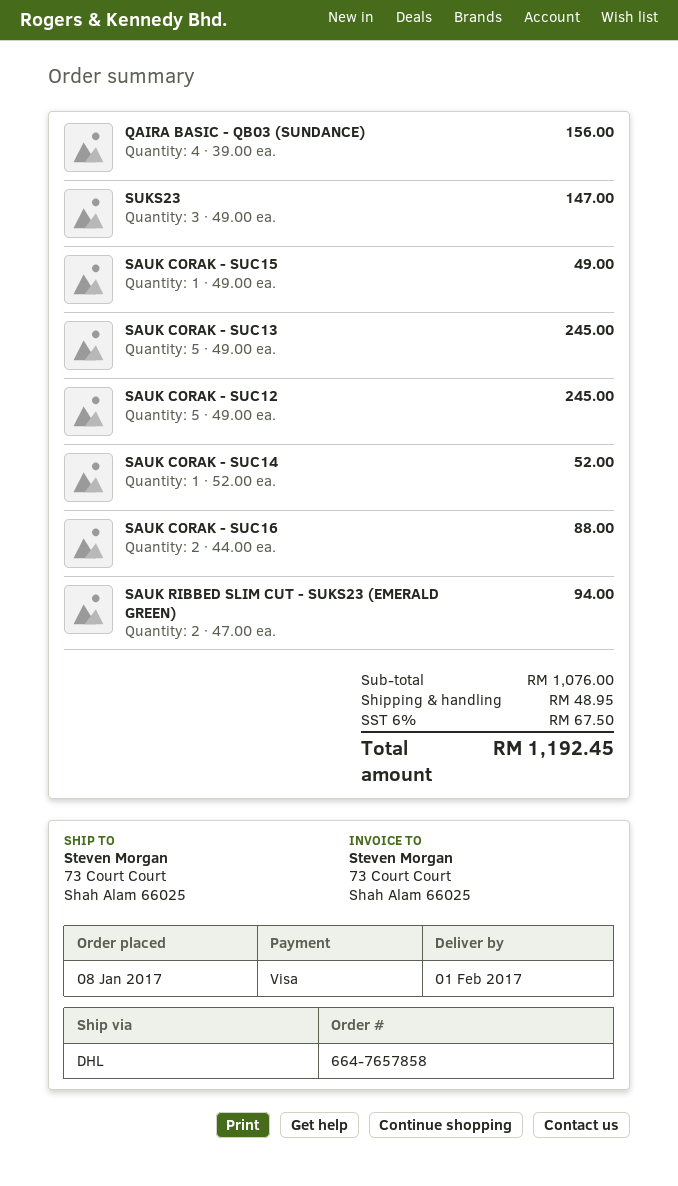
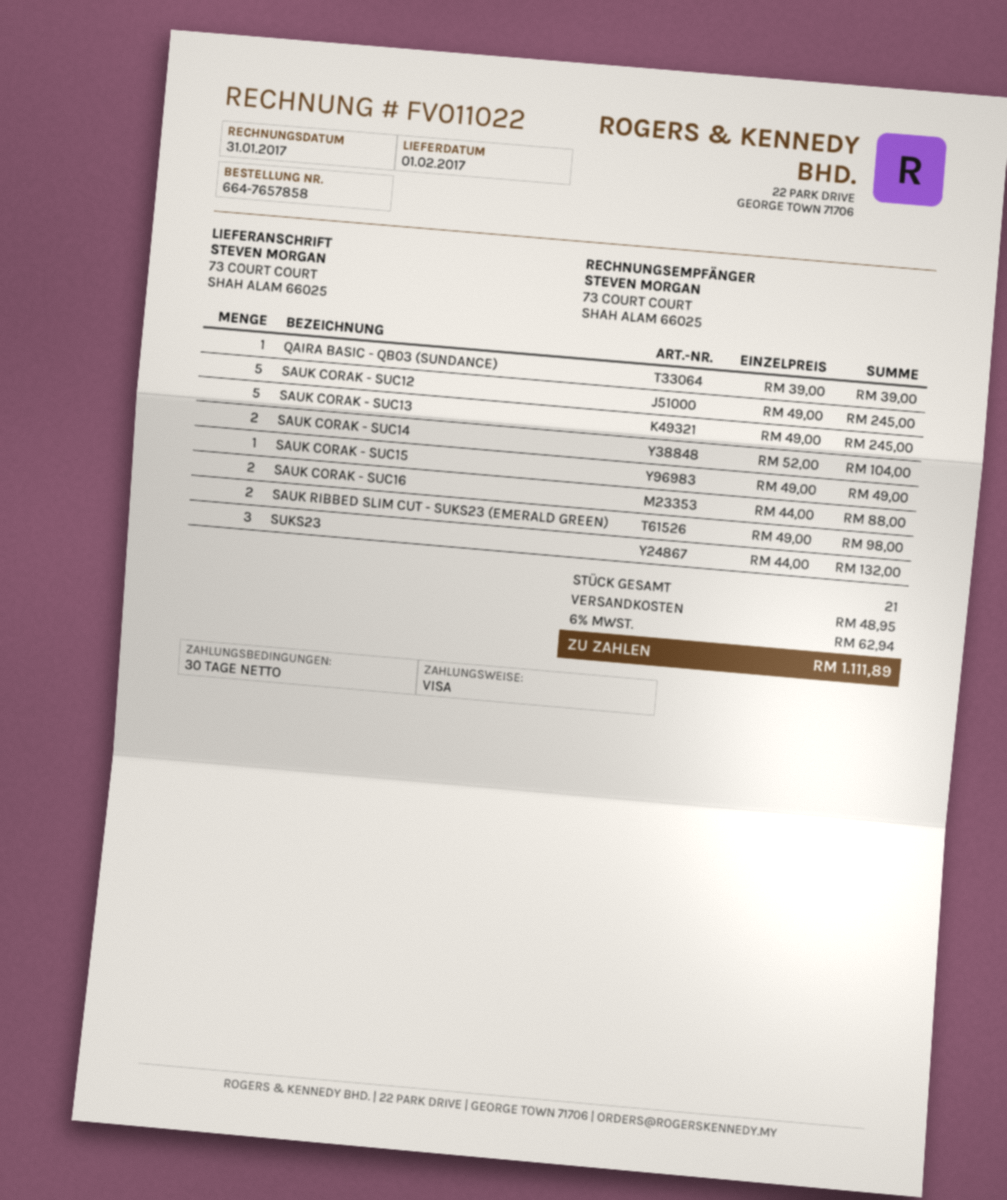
QAIRA BASIC - QB03 (SUNDANCE): 4 x 39.00 = 156.00 -> 1 x 39.00 = 39.00
SUKS23: 3 x 49.00 = 147.00 -> 3 x 44.00 = 132.00
SAUK CORAK - SUC14: 1 x 52.00 = 52.00 -> 2 x 52.00 = 104.00
SAUK RIBBED SLIM CUT - SUKS23 (EMERALD GREEN): 2 x 47.00 = 94.00 -> 2 x 49.00 = 98.00
tax: 6% = 67.50 -> 6% = 62.94
total: 1192.45 -> 1111.89

